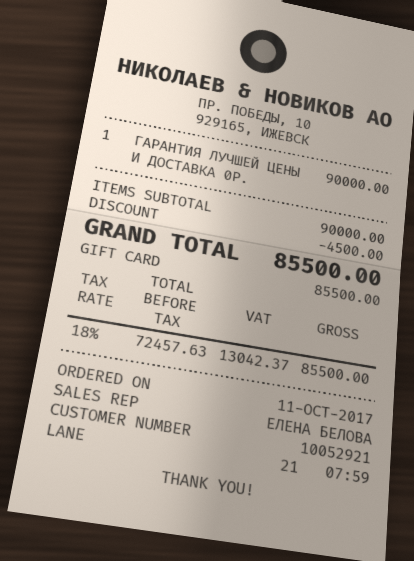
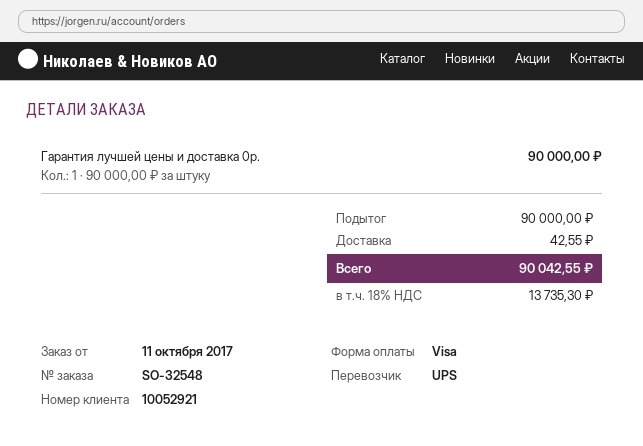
payment method: gift card -> Visa
discount: 4500.00 -> none
shipping: none -> 42.55
tax: 18% = 13042.37 -> 18% = 13735.30
total: 85500.00 -> 90042.55

